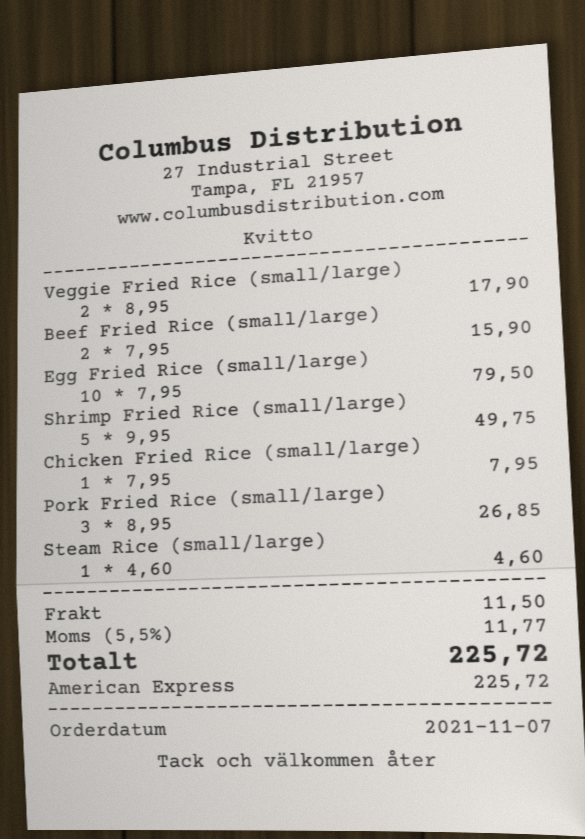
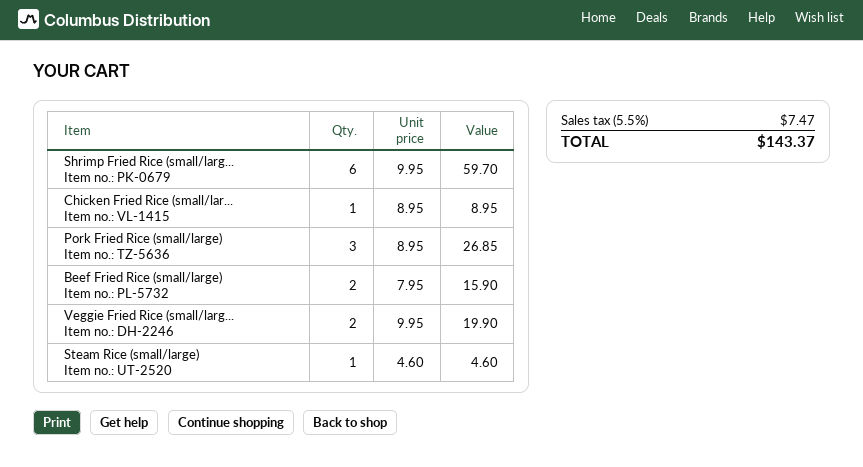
Veggie Fried Rice (small/large): 2 x 8.95 = 17.90 -> 2 x 9.95 = 19.90
Egg Fried Rice (small/large): 10 x 7.95 = 79.50 -> none
Shrimp Fried Rice (small/large): 5 x 9.95 = 49.75 -> 6 x 9.95 = 59.70
Chicken Fried Rice (small/large): 1 x 7.95 = 7.95 -> 1 x 8.95 = 8.95
shipping: 11.50 -> none
tax: 5.5% = 11.77 -> 5.5% = 7.47
total: 225.72 -> 143.37

